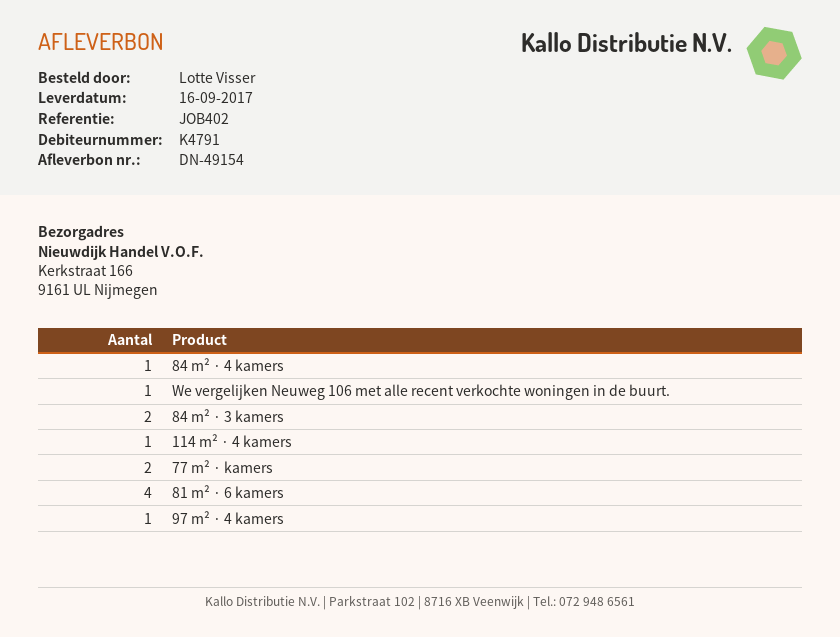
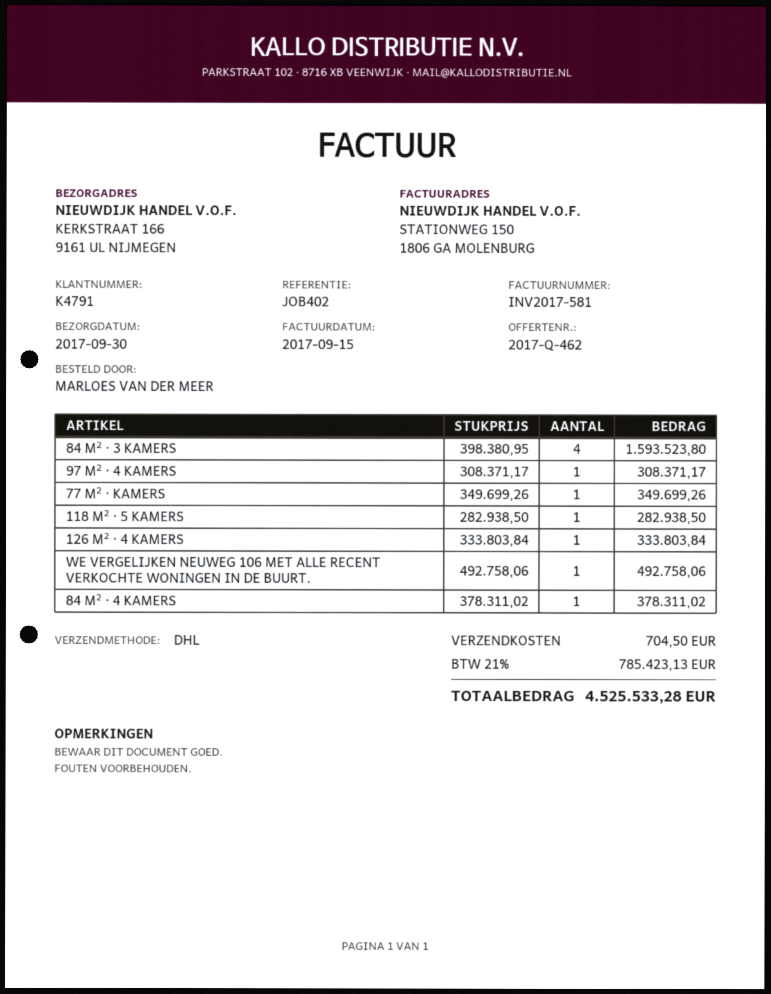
delivery date: 2017-09-16 -> 2017-09-30
ordered by: Lotte Visser -> MARLOES VAN DER MEER
84 m² · 3 kamers: 2 -> 4
114 m² · 4 kamers: 1 -> none
77 m² · kamers: 2 -> 1
81 m² · 6 kamers: 4 -> none
118 M² · 5 KAMERS: none -> 1
126 M² · 4 KAMERS: none -> 1

